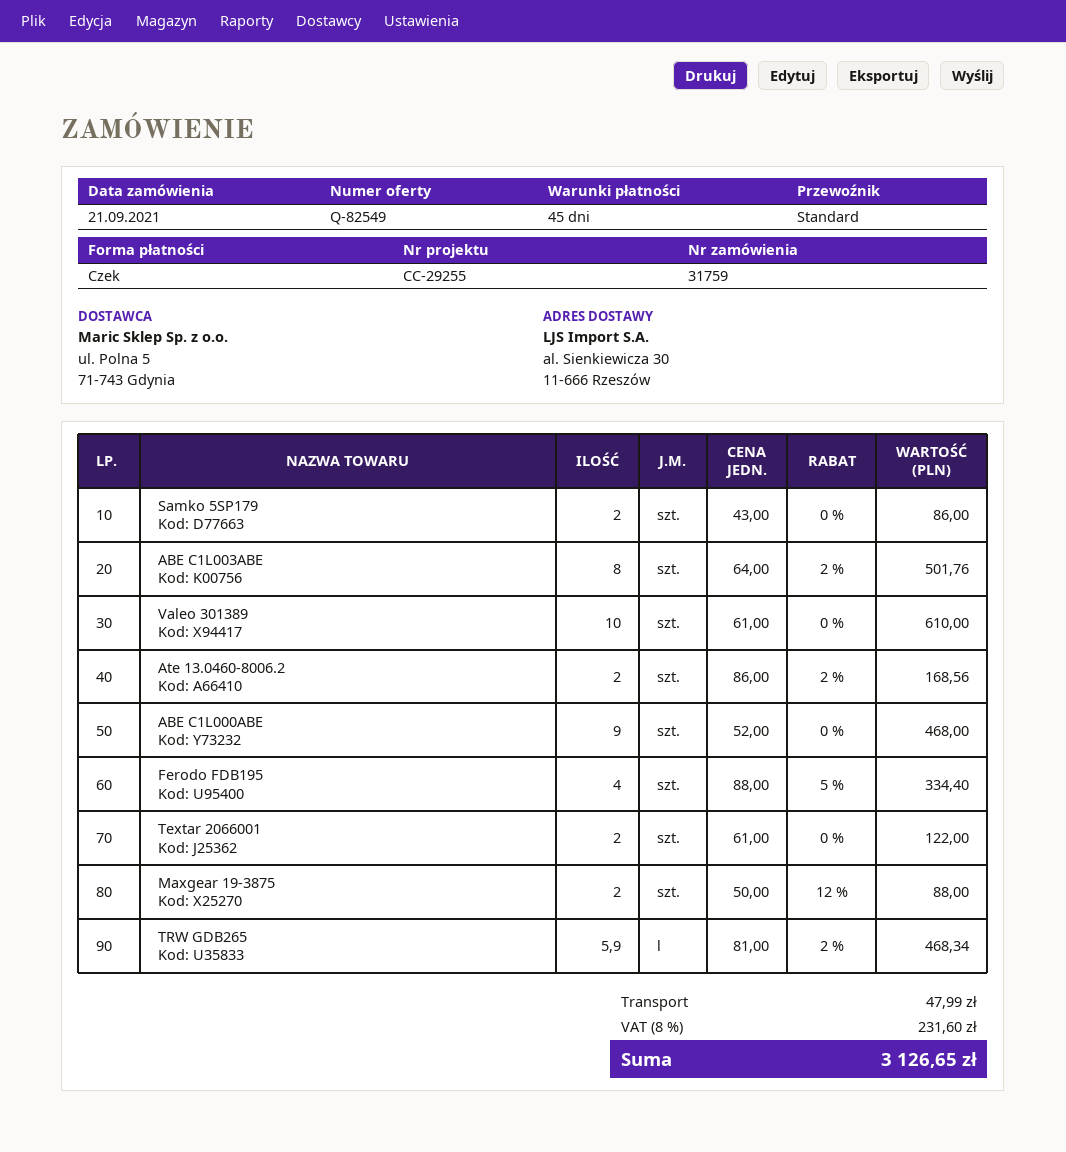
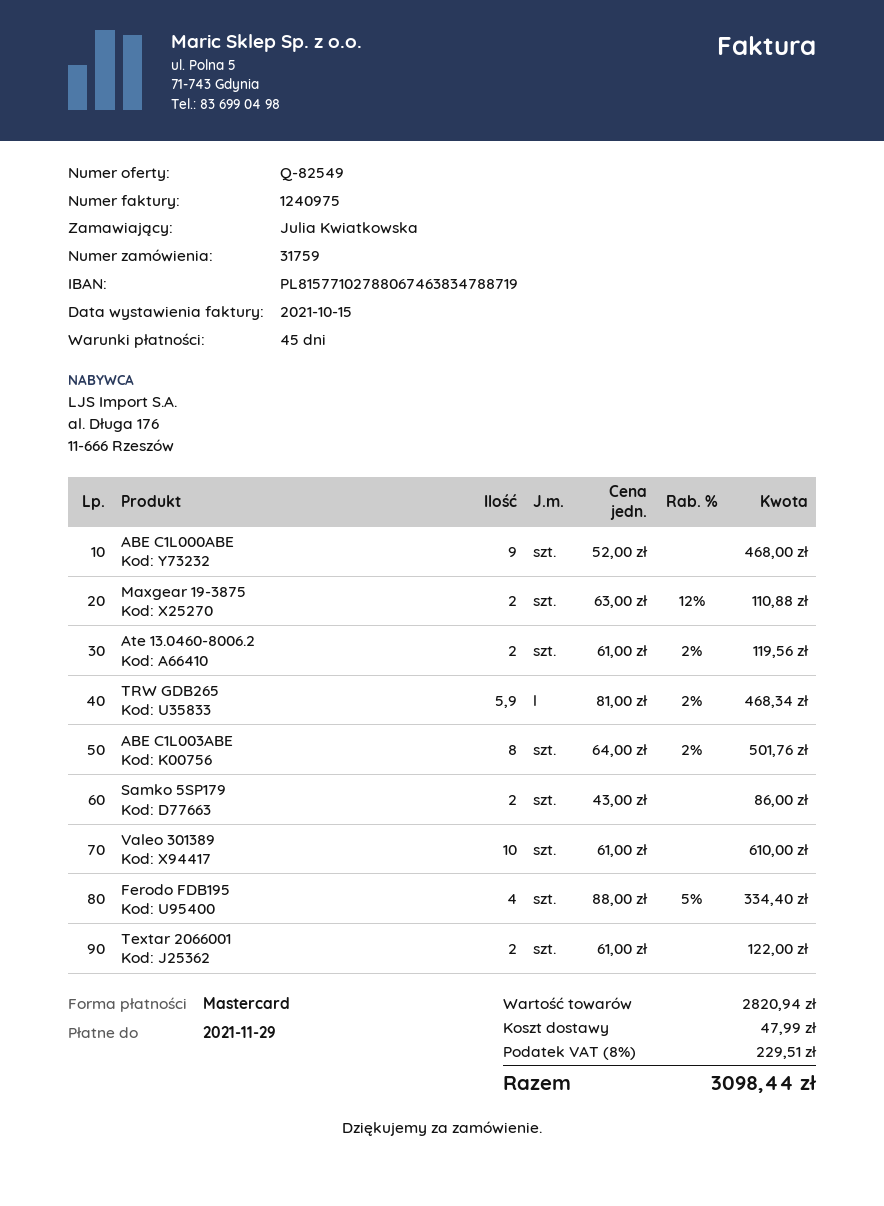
payment method: cheque -> Mastercard
Ate 13.0460-8006.2: 2 x 86.00 - 2% = 168.56 -> 2 x 61.00 - 2% = 119.56
Maxgear 19-3875: 2 x 50.00 - 12% = 88.00 -> 2 x 63.00 - 12% = 110.88
tax: 8% = 231.60 -> 8% = 229.51
total: 3126.65 -> 3098.44

